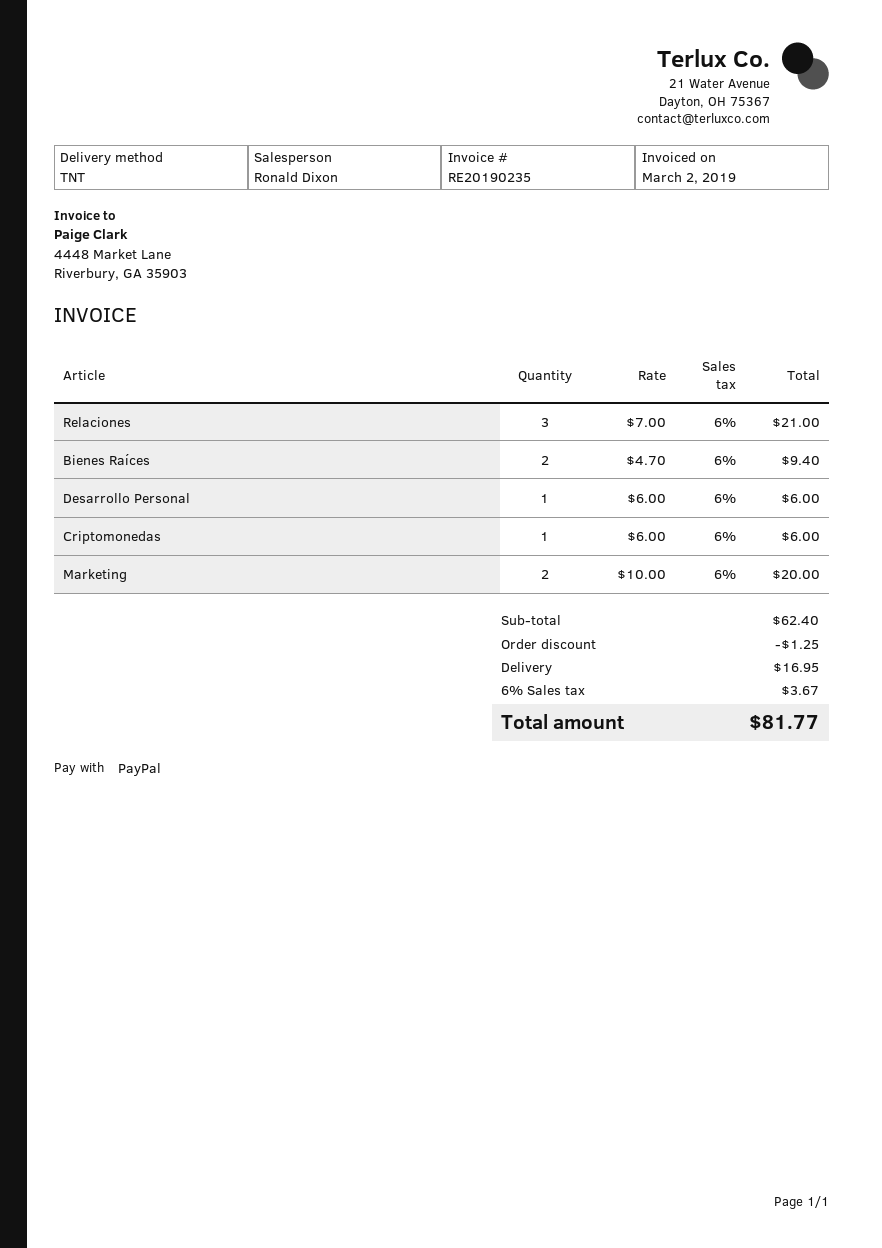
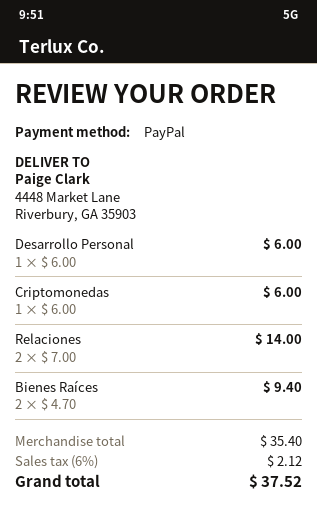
Relaciones: 3 x 7.00 = 21.00 -> 2 x 7.00 = 14.00
Marketing: 2 x 10.00 = 20.00 -> none
subtotal: 62.40 -> 35.40
discount: 1.25 -> none
shipping: 16.95 -> none
tax: 6% = 3.67 -> 6% = 2.12
total: 81.77 -> 37.52

